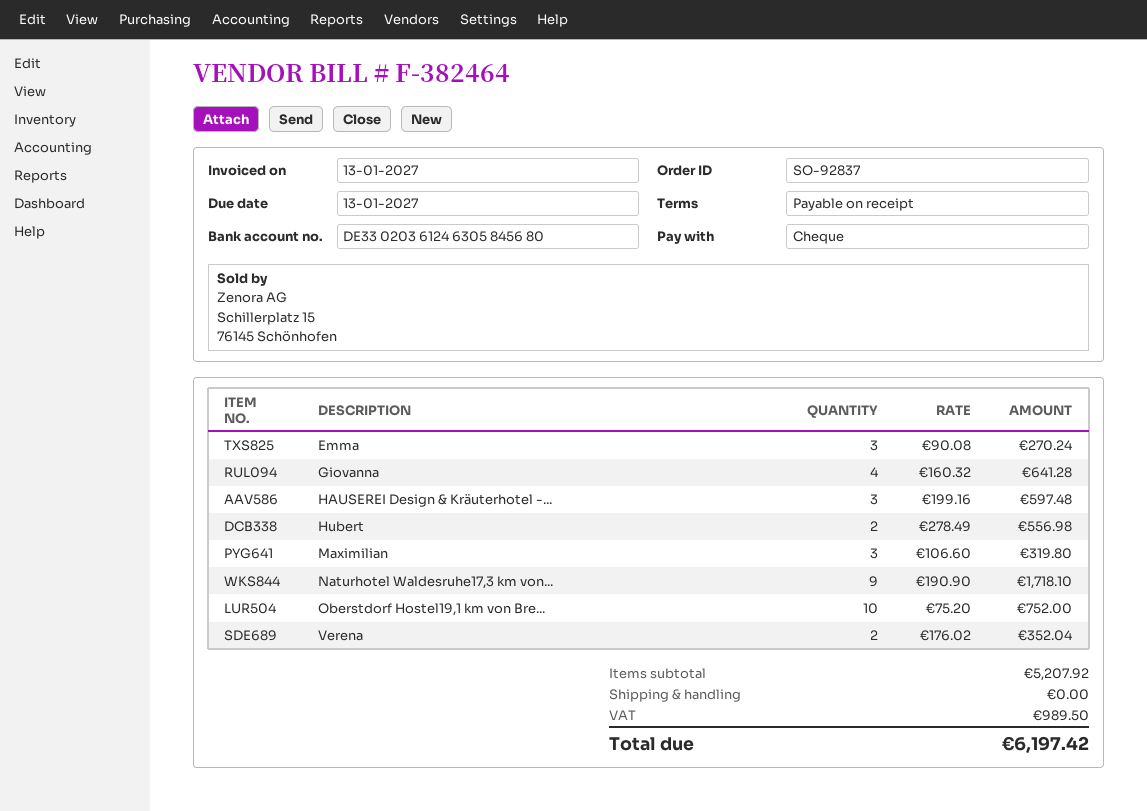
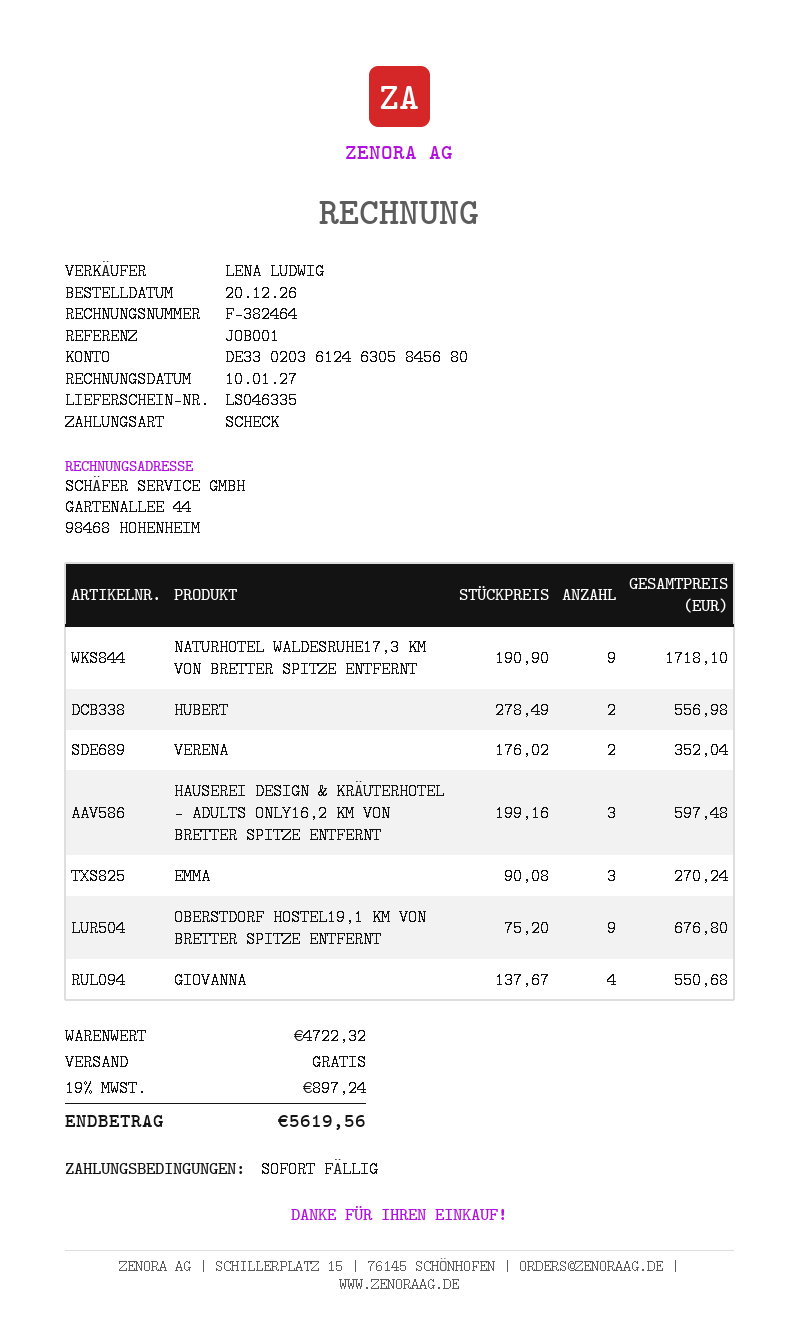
invoice date: 2027-01-13 -> 2027-01-10
Giovanna: 4 x 160.32 = 641.28 -> 4 x 137.67 = 550.68
Maximilian: 3 x 106.60 = 319.80 -> none
Oberstdorf Hostel19,1 km von Bre...: 10 x 75.20 = 752.00 -> 9 x 75.20 = 676.80
subtotal: 5207.92 -> 4722.32
tax: 989.50 -> 897.24
total: 6197.42 -> 5619.56

